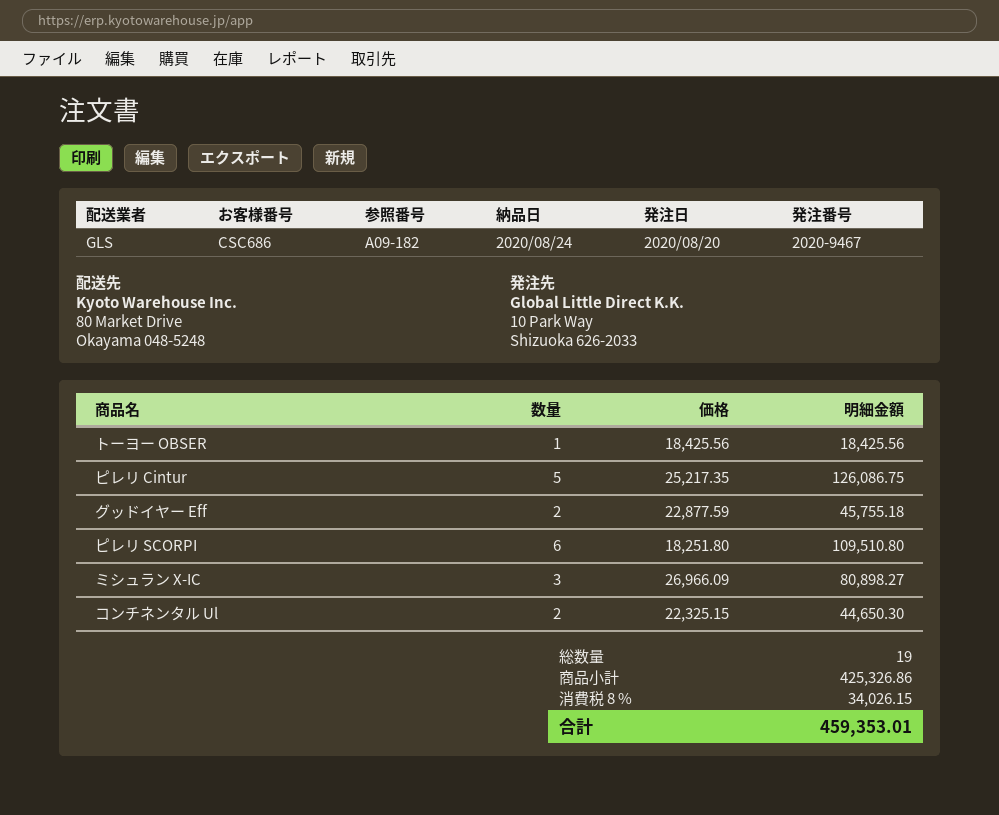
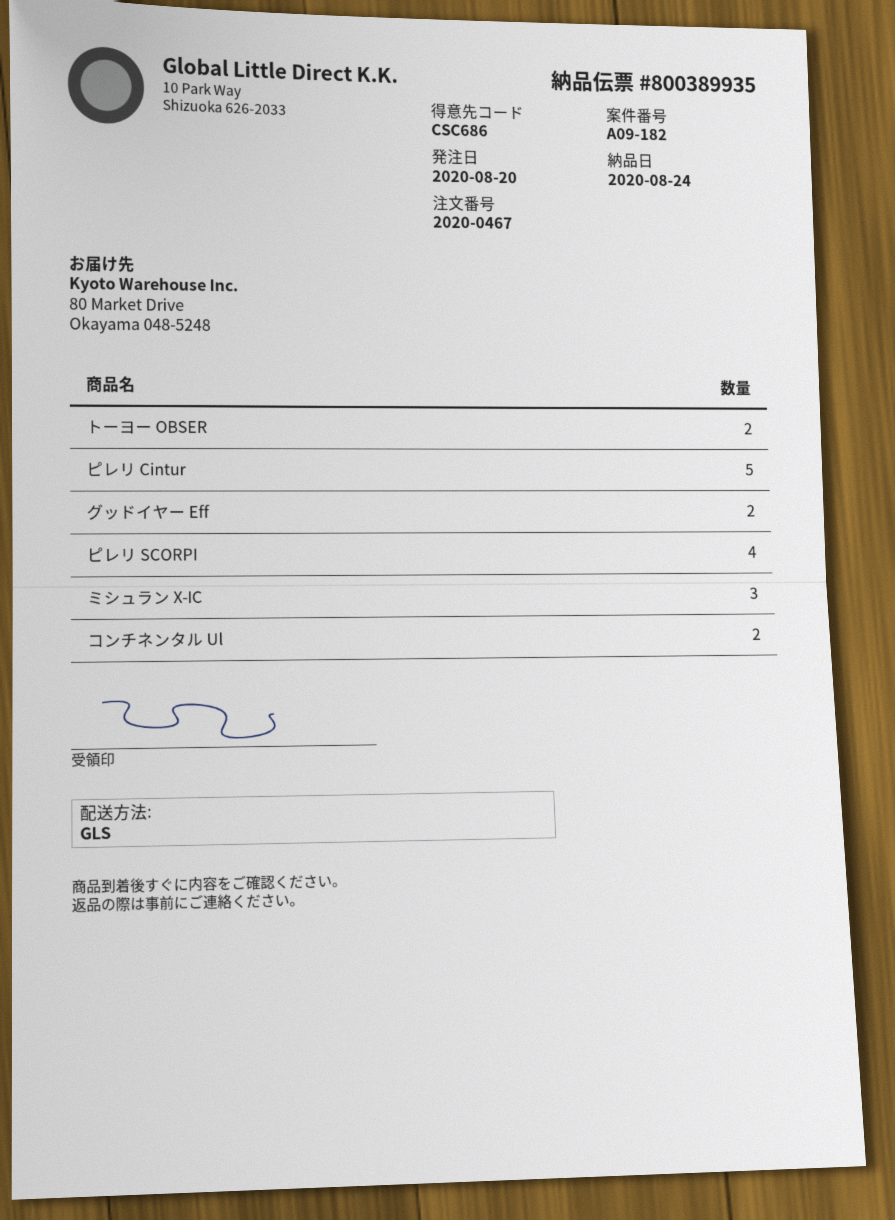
order number: 2020-9467 -> 2020-0467
トーヨー OBSER: 1 -> 2
ピレリ SCORPI: 6 -> 4

